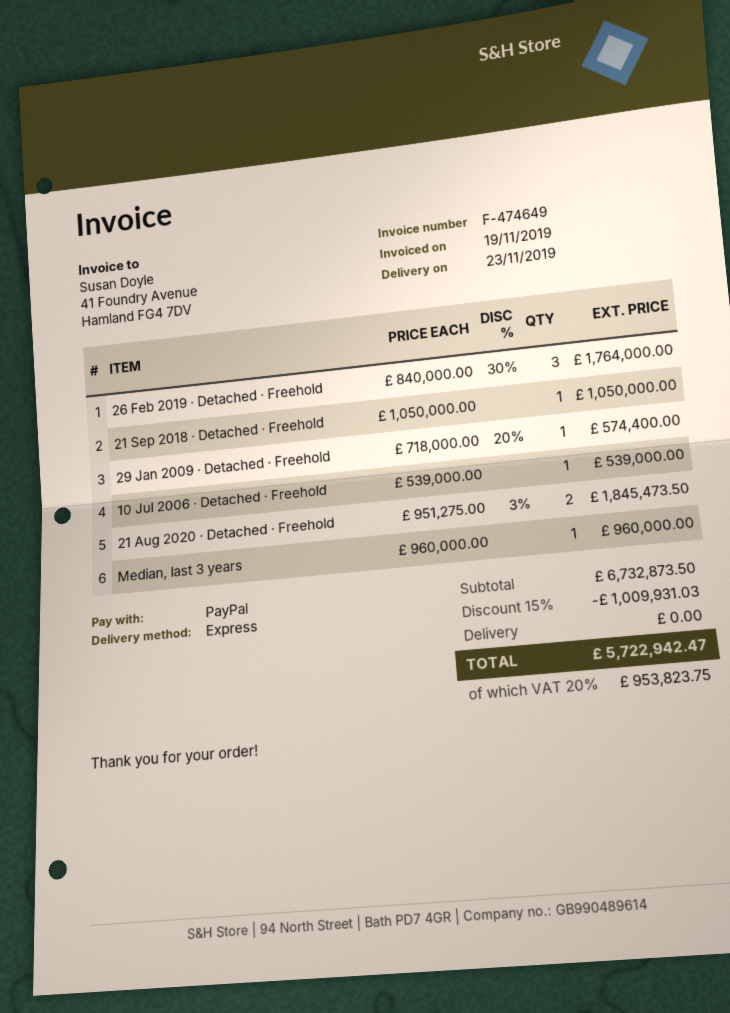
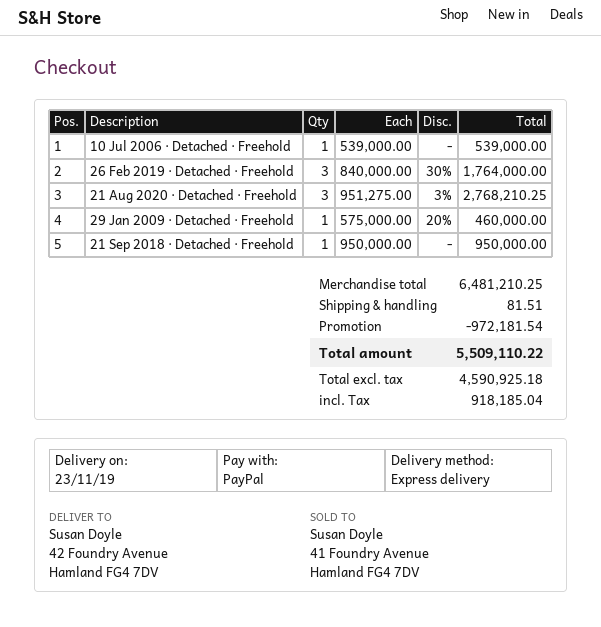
21 Sep 2018 · Detached · Freehold: 1 x 1050000.00 = 1050000.00 -> 1 x 950000.00 = 950000.00
29 Jan 2009 · Detached · Freehold: 1 x 718000.00 - 20% = 574400.00 -> 1 x 575000.00 - 20% = 460000.00
21 Aug 2020 · Detached · Freehold: 2 x 951275.00 - 3% = 1845473.50 -> 3 x 951275.00 - 3% = 2768210.25
Median, last 3 years: 1 x 960000.00 = 960000.00 -> none
subtotal: 6732873.50 -> 6481210.25
discount: 1009931.03 -> 972181.54
shipping: 0.00 -> 81.51
tax: 953823.75 -> 918185.04
total: 5722942.47 -> 5509110.22

